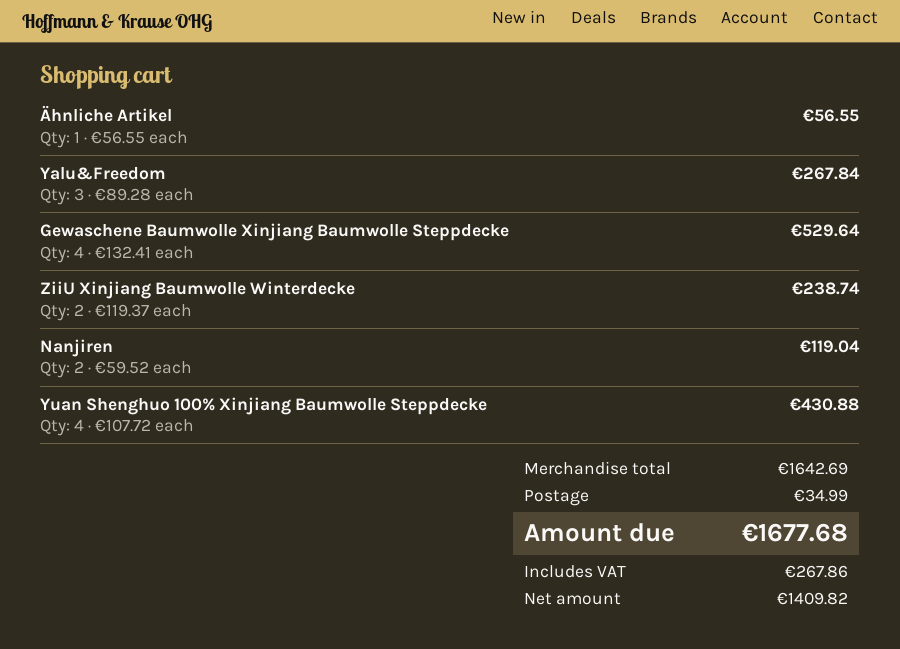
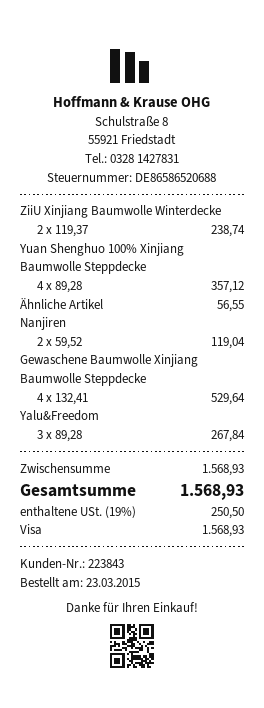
Yuan Shenghuo 100% Xinjiang Baumwolle Steppdecke: 4 x 107.72 = 430.88 -> 4 x 89.28 = 357.12
subtotal: 1642.69 -> 1568.93
shipping: 34.99 -> none
tax: 267.86 -> 250.50
total: 1677.68 -> 1568.93

